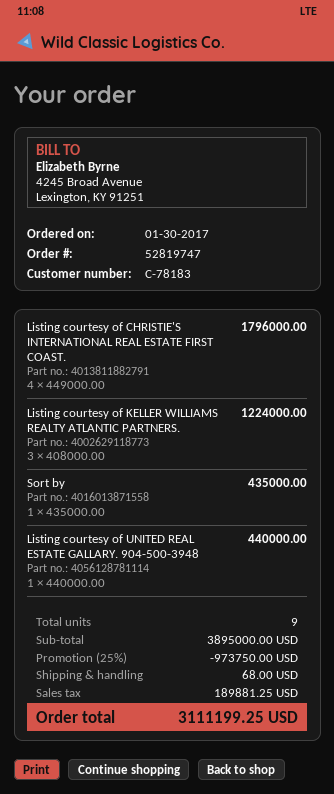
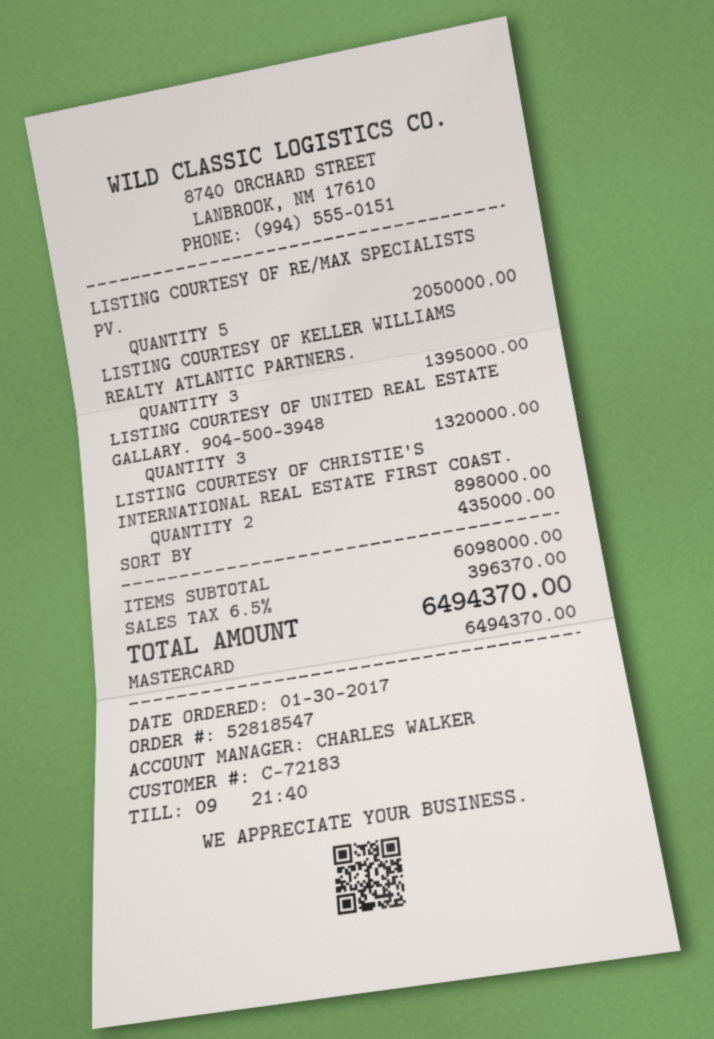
order number: 52819747 -> 52818547
customer number: C-78183 -> C-72183
Listing courtesy of CHRISTIE'S INTERNATIONAL REAL ESTATE FIRST COAST.: 4 for 1796000.00 -> 2 for 898000.00
Listing courtesy of KELLER WILLIAMS REALTY ATLANTIC PARTNERS.: 3 for 1224000.00 -> 3 for 1395000.00
Listing courtesy of UNITED REAL ESTATE GALLARY. 904-500-3948: 1 for 440000.00 -> 3 for 1320000.00
LISTING COURTESY OF RE/MAX SPECIALISTS PV.: none -> 5 for 2050000.00
subtotal: 3895000.00 -> 6098000.00
discount: 25% = 973750.00 -> none
shipping: 68.00 -> none
tax: 189881.25 -> 396370.00
total: 3111199.25 -> 6494370.00

